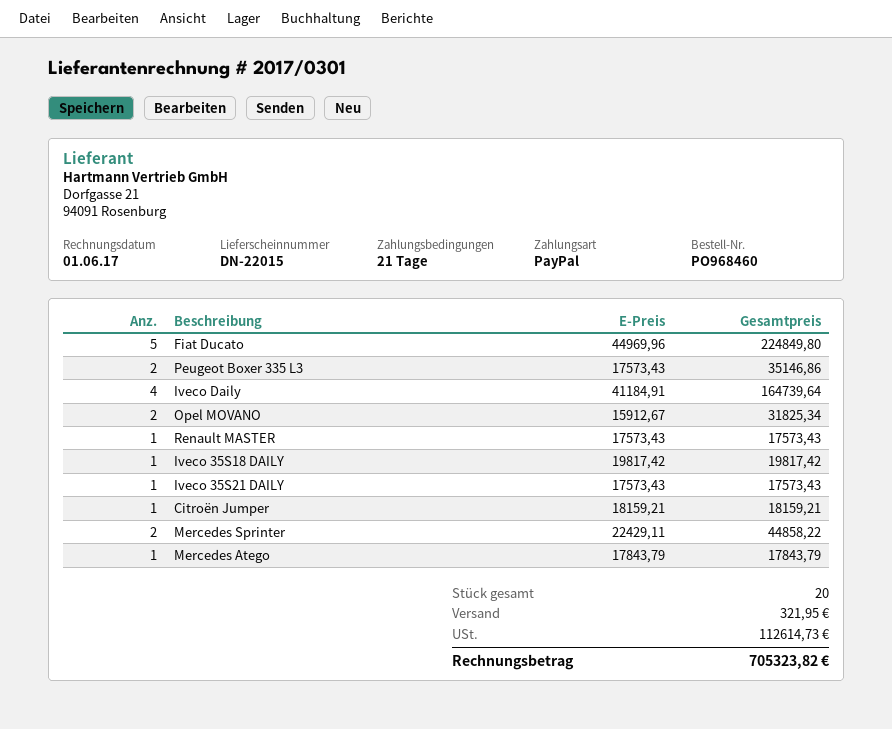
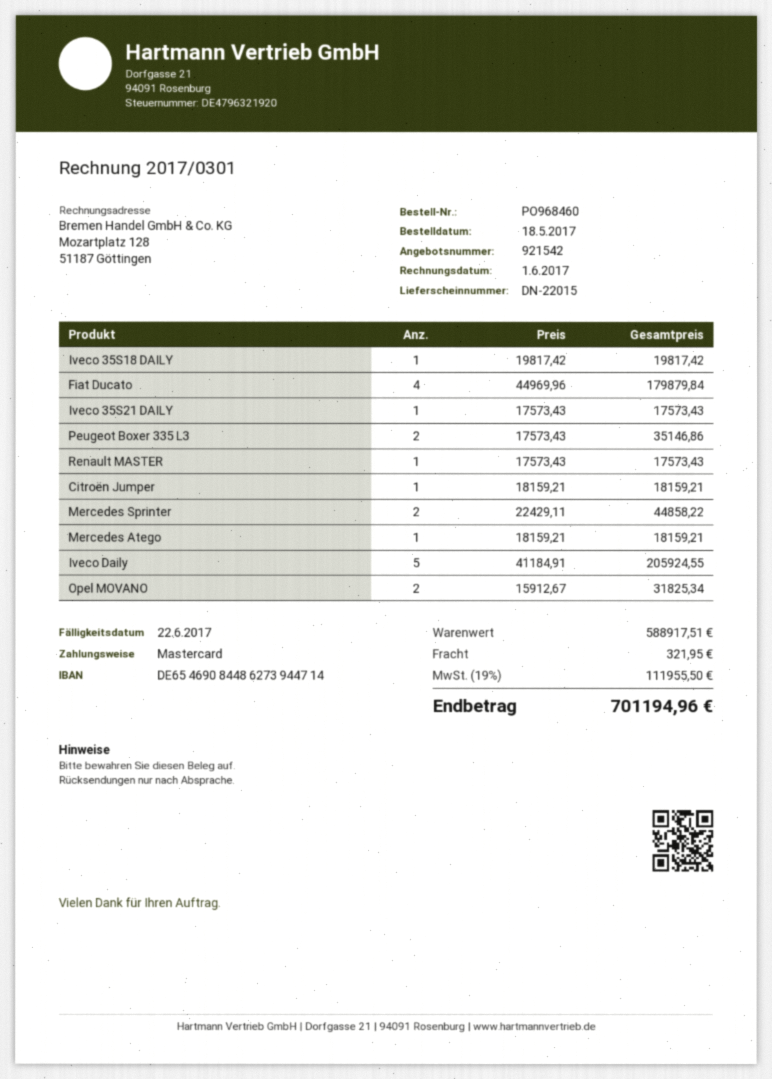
payment method: PayPal -> Mastercard
Fiat Ducato: 5 x 44969.96 = 224849.80 -> 4 x 44969.96 = 179879.84
Iveco Daily: 4 x 41184.91 = 164739.64 -> 5 x 41184.91 = 205924.55
Mercedes Atego: 1 x 17843.79 = 17843.79 -> 1 x 18159.21 = 18159.21
tax: 112614.73 -> 111955.50
total: 705323.82 -> 701194.96

